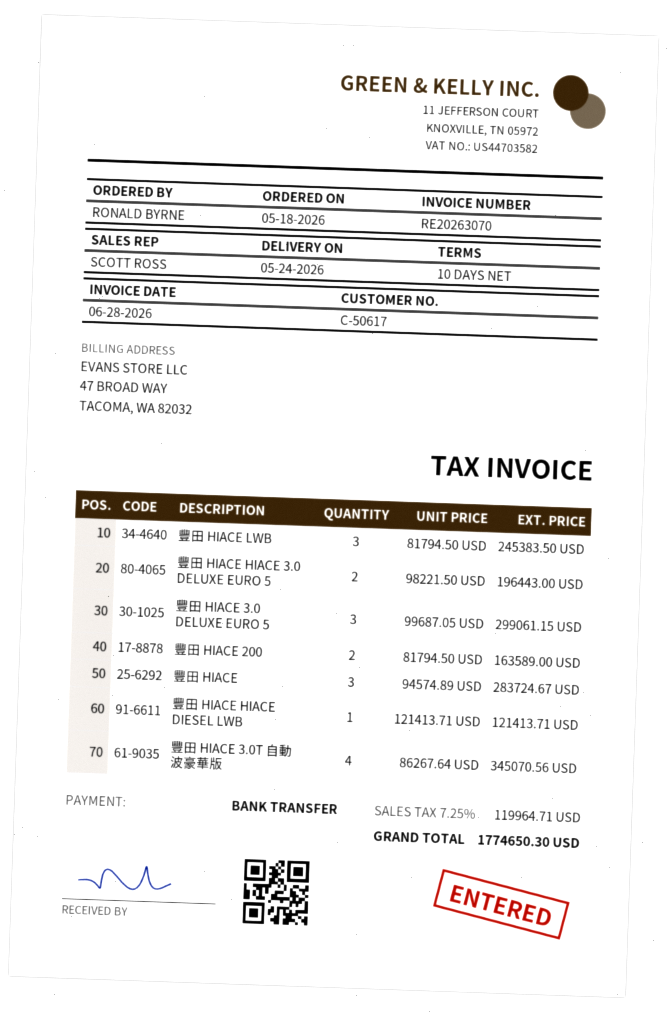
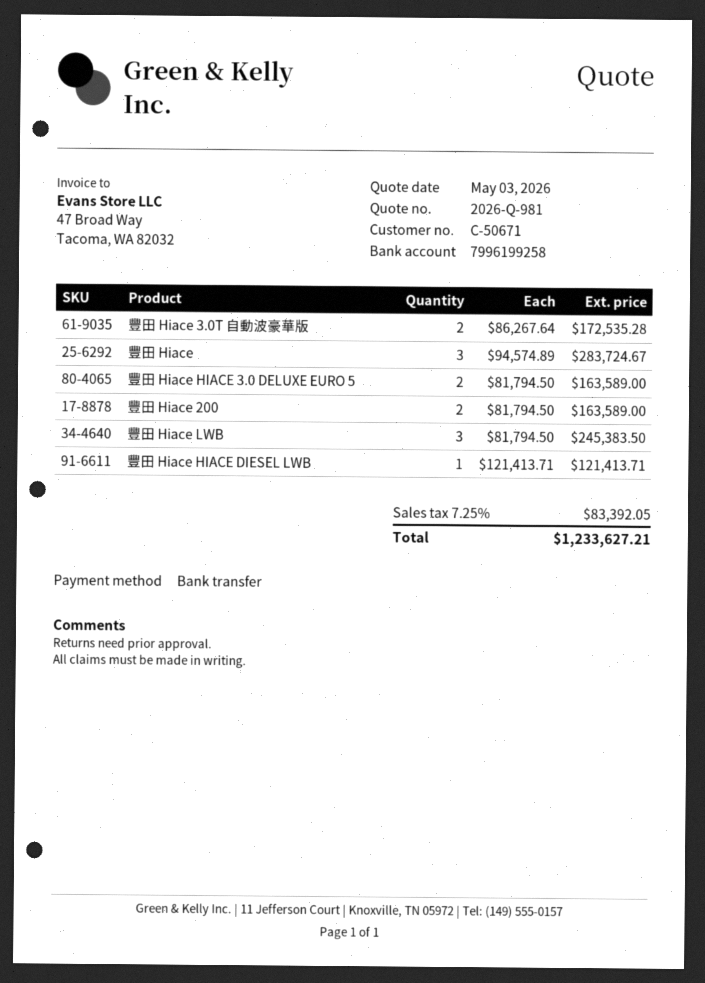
customer number: C-50617 -> C-50671
豐田 HIACE HIACE 3.0 DELUXE EURO 5: 2 x 98221.50 = 196443.00 -> 2 x 81794.50 = 163589.00
豐田 HIACE 3.0 DELUXE EURO 5: 3 x 99687.05 = 299061.15 -> none
豐田 HIACE 3.0T 自動波豪華版: 4 x 86267.64 = 345070.56 -> 2 x 86267.64 = 172535.28
tax: 7.25% = 119964.71 -> 7.25% = 83392.05
total: 1774650.30 -> 1233627.21

